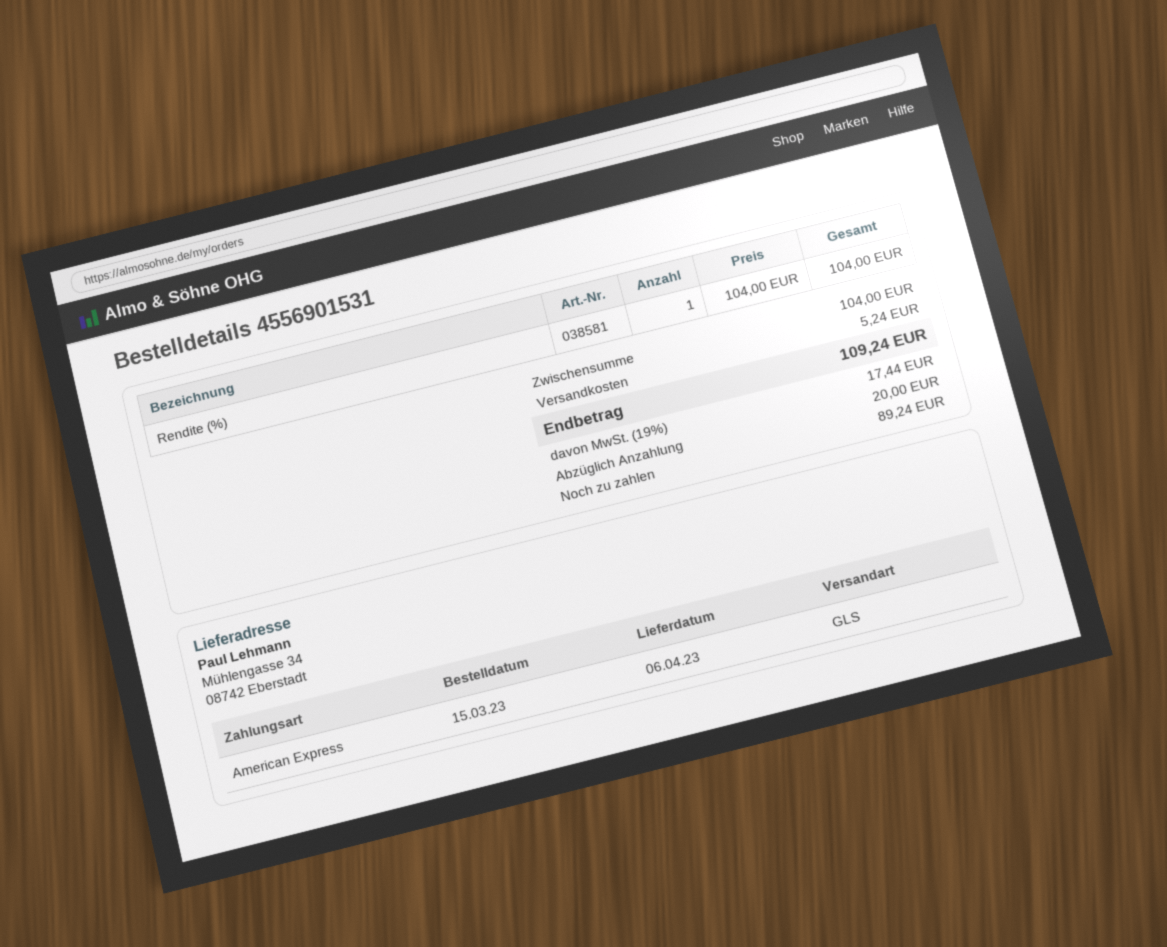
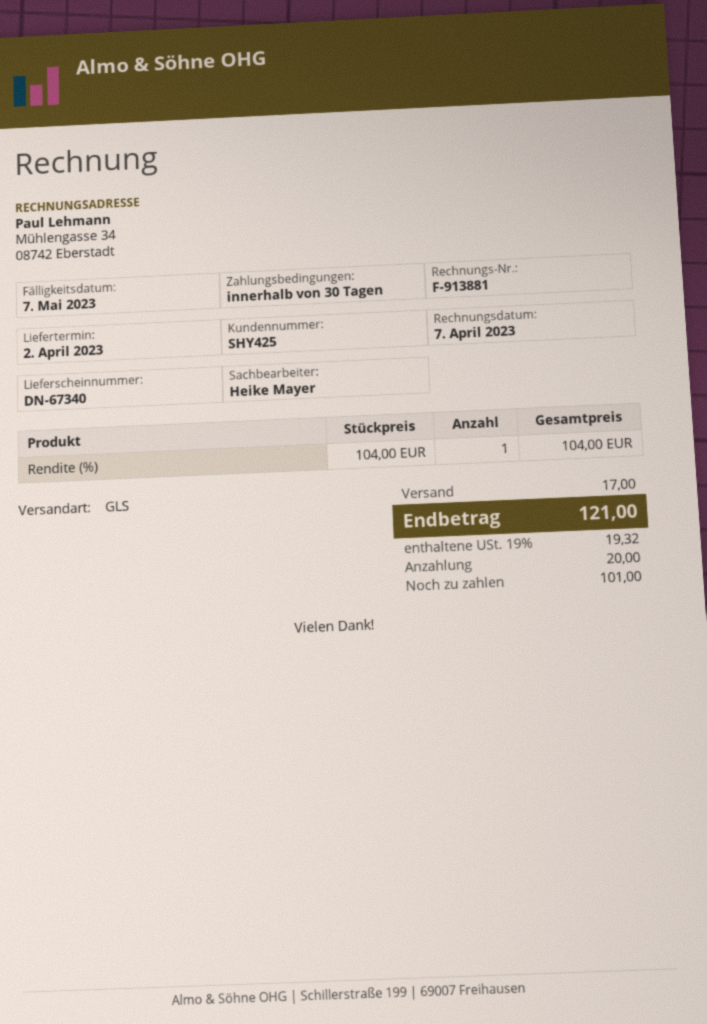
delivery date: 2023-04-06 -> 2023-04-02
shipping: 5.24 -> 17.00
tax: 19% = 17.44 -> 19% = 19.32
total: 109.24 -> 121.00
balance: 89.24 -> 101.00

